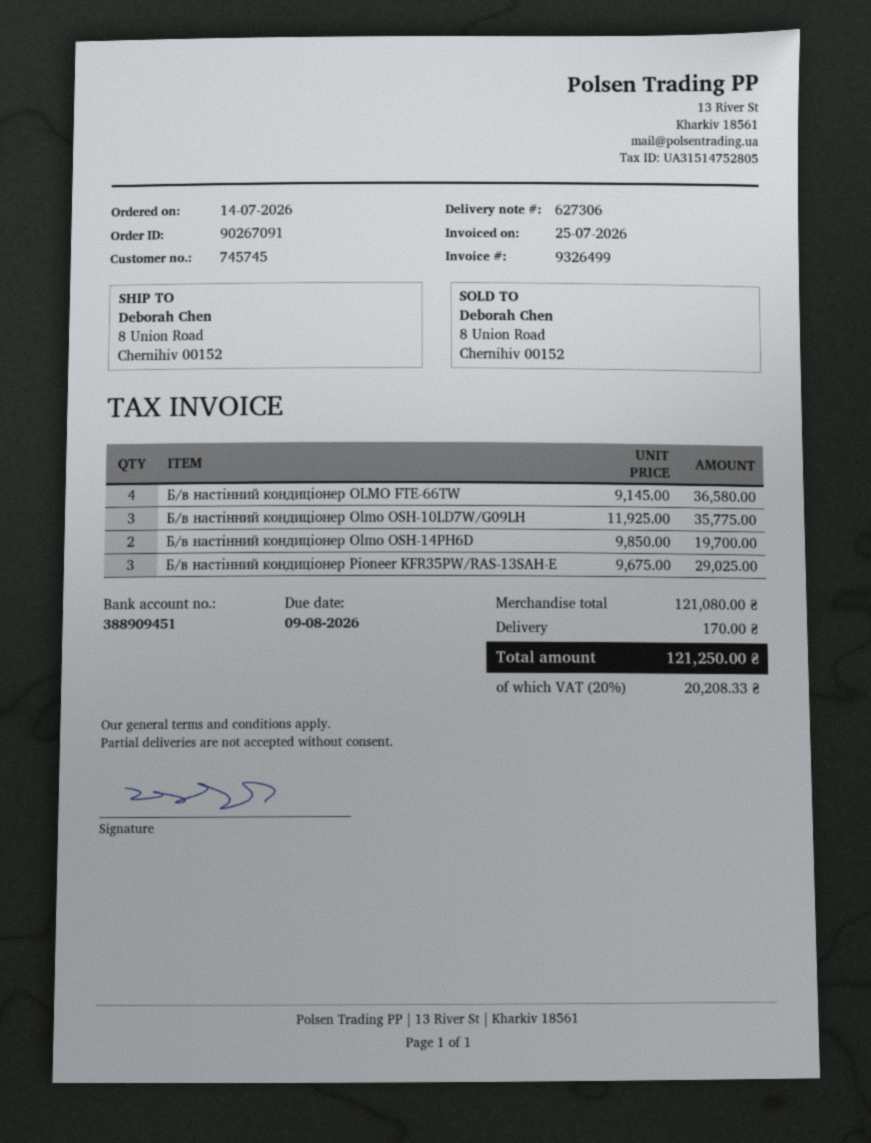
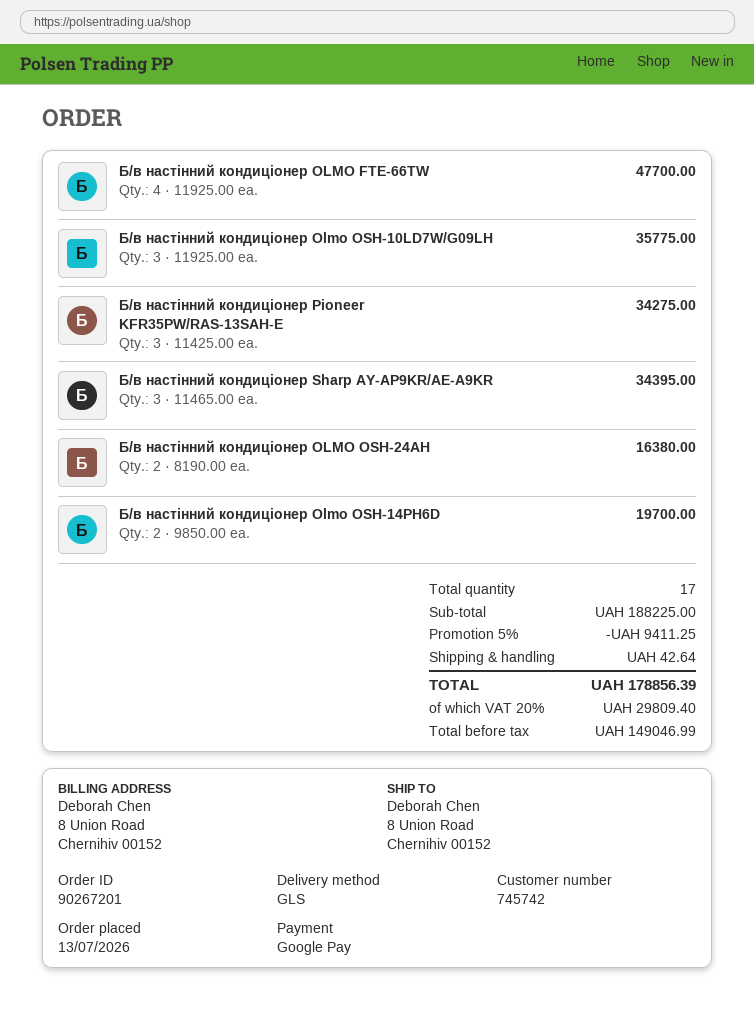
order number: 90267091 -> 90267201
order date: 2026-07-14 -> 2026-07-13
customer number: 745745 -> 745742
Б/в настінний кондиціонер OLMO FTE-66TW: 4 x 9145.00 = 36580.00 -> 4 x 11925.00 = 47700.00
Б/в настінний кондиціонер Pioneer KFR35PW/RAS-13SAH-Е: 3 x 9675.00 = 29025.00 -> 3 x 11425.00 = 34275.00
Б/в настінний кондиціонер Sharp AY-AP9KR/AE-A9KR: none -> 3 x 11465.00 = 34395.00
Б/в настінний кондиціонер OLMO OSH-24AH: none -> 2 x 8190.00 = 16380.00
subtotal: 121080.00 -> 188225.00
discount: none -> 5% = 9411.25
shipping: 170.00 -> 42.64
tax: 20% = 20208.33 -> 20% = 29809.40
total: 121250.00 -> 178856.39

